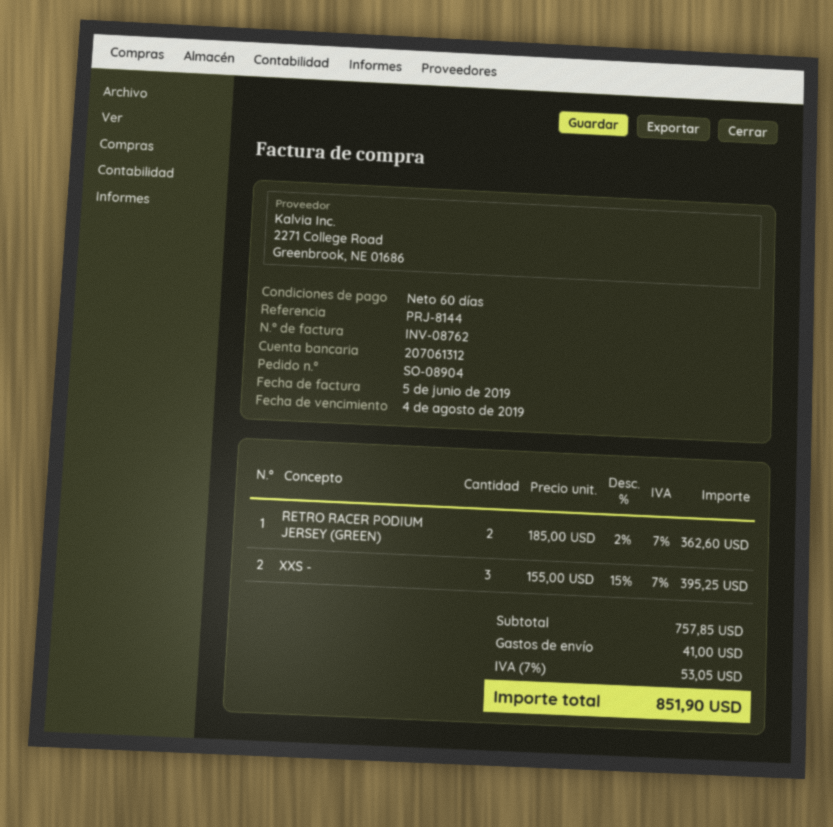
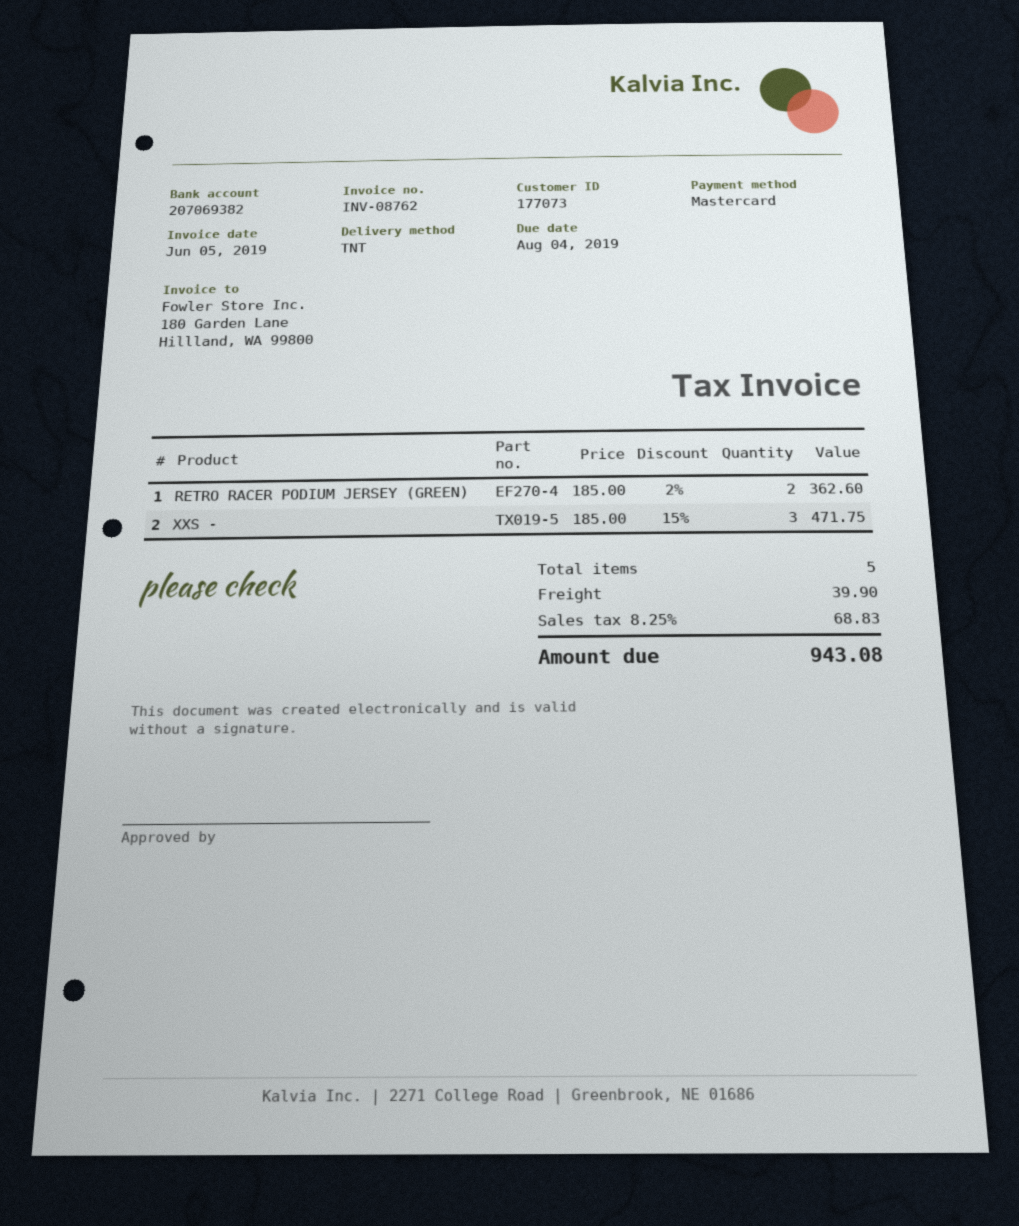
bank account: 207061312 -> 207069382
XXS -: 3 x 155.00 - 15% = 395.25 -> 3 x 185.00 - 15% = 471.75
shipping: 41.00 -> 39.90
tax: 7% = 53.05 -> 8.25% = 68.83
total: 851.90 -> 943.08

